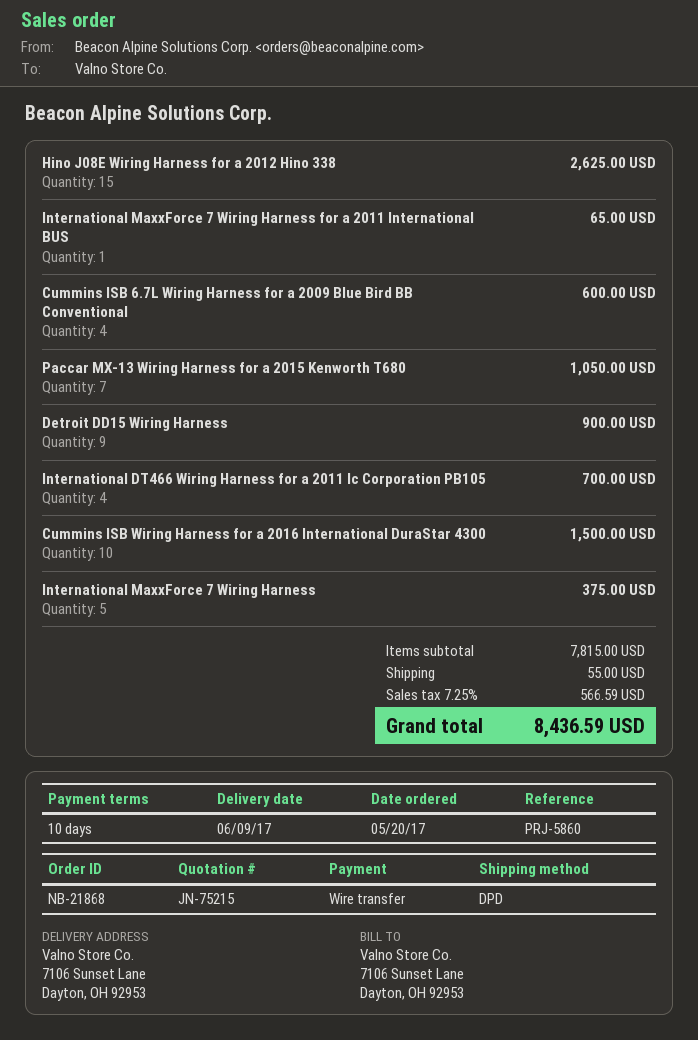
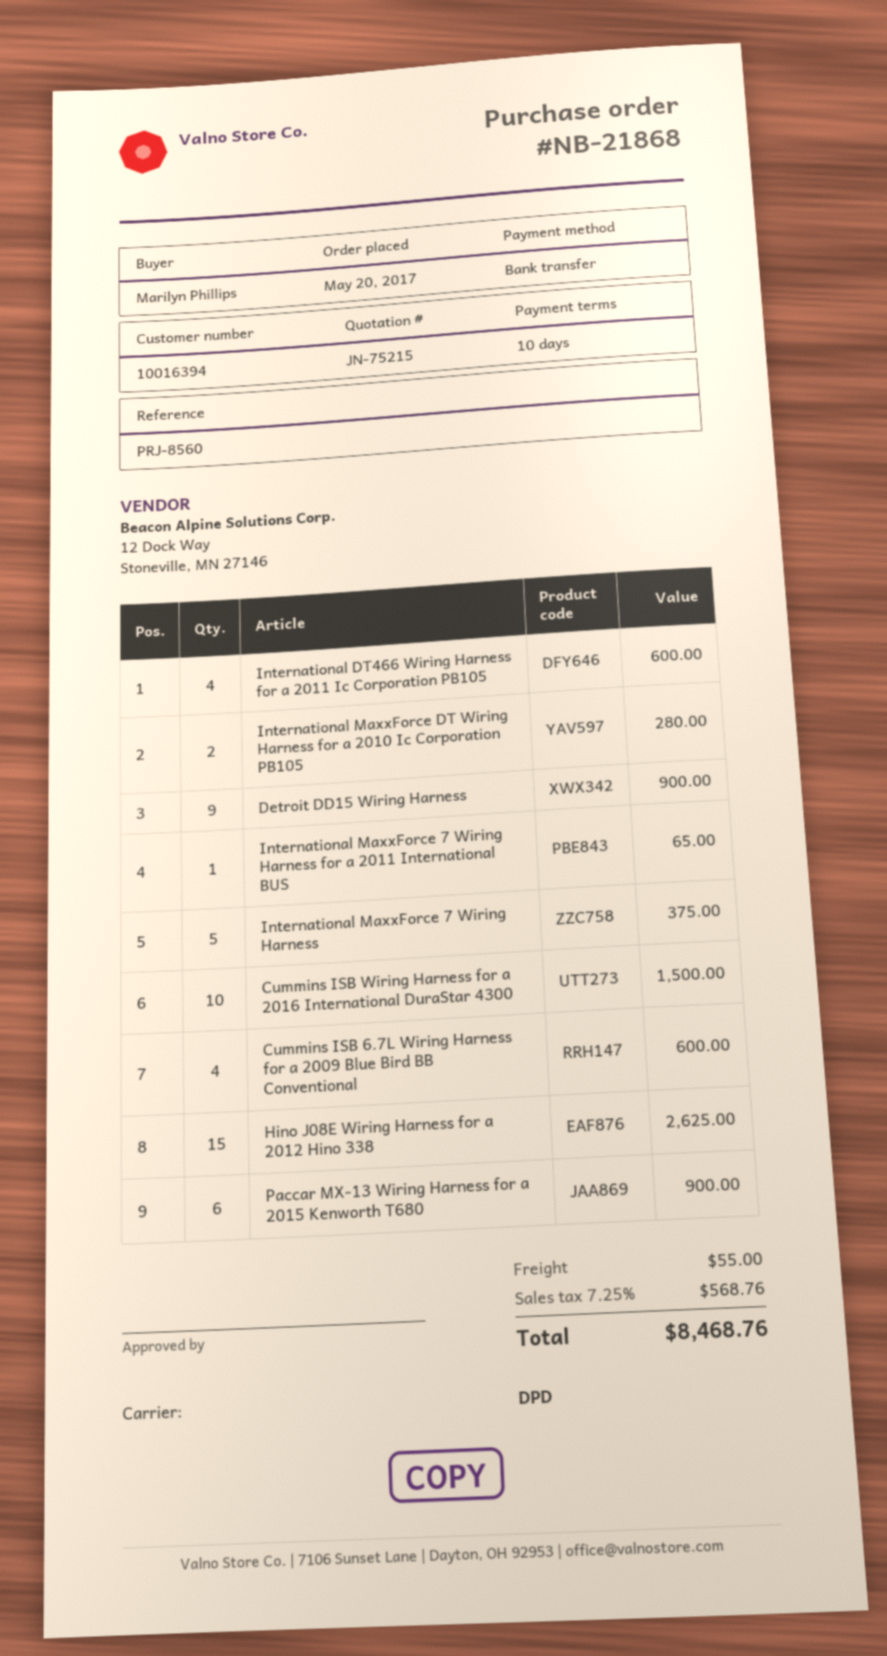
reference: PRJ-5860 -> PRJ-8560
Paccar MX-13 Wiring Harness for a 2015 Kenworth T680: 7 for 1050.00 -> 6 for 900.00
International DT466 Wiring Harness for a 2011 Ic Corporation PB105: 4 for 700.00 -> 4 for 600.00
International MaxxForce DT Wiring Harness for a 2010 Ic Corporation PB105: none -> 2 for 280.00
tax: 7.25% = 566.59 -> 7.25% = 568.76
total: 8436.59 -> 8468.76

